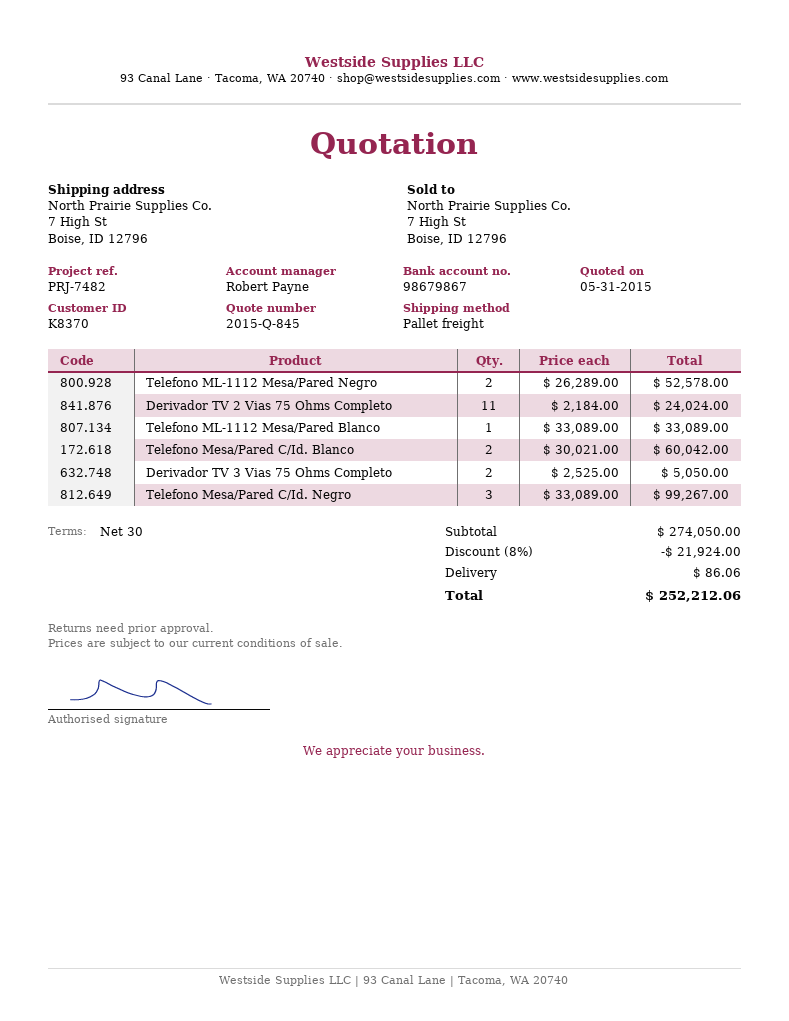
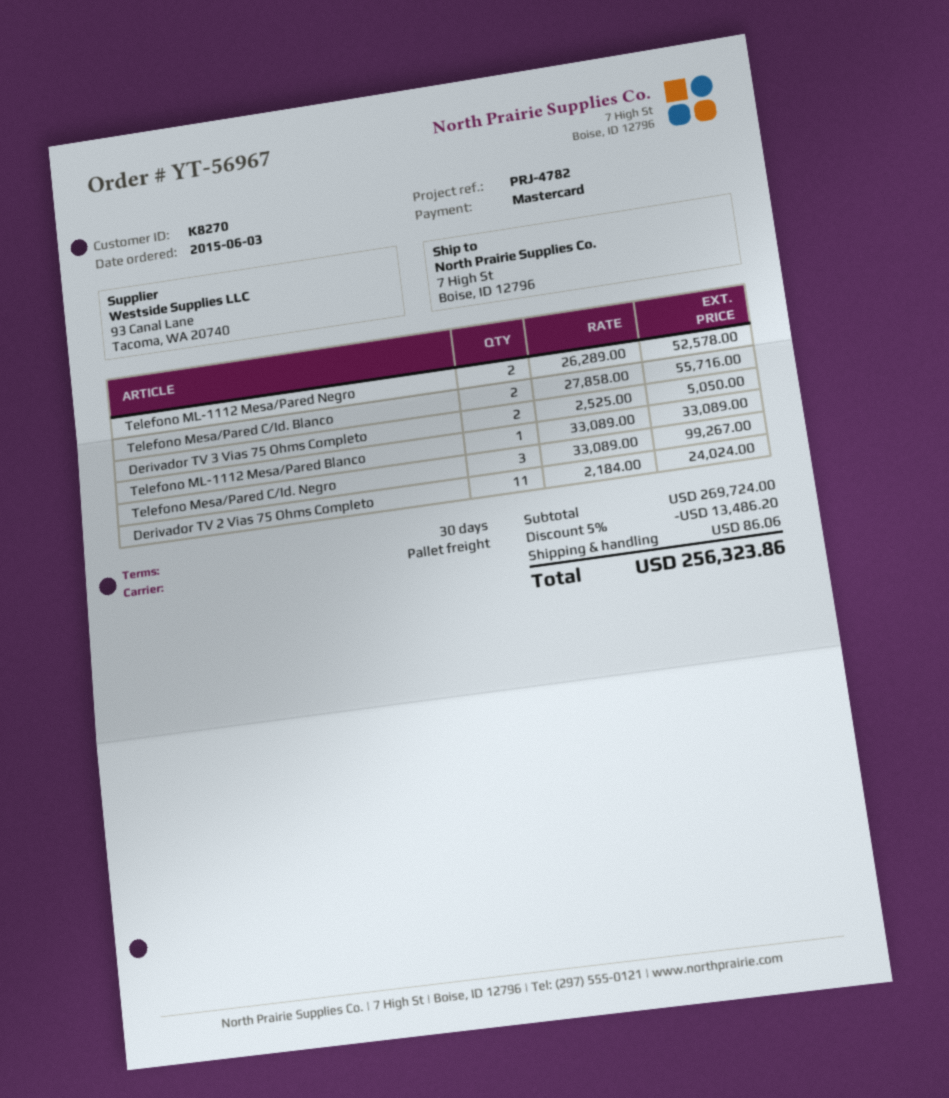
customer number: K8370 -> K8270
reference: PRJ-7482 -> PRJ-4782
Telefono Mesa/Pared C/Id. Blanco: 2 x 30021.00 = 60042.00 -> 2 x 27858.00 = 55716.00
subtotal: 274050.00 -> 269724.00
discount: 8% = 21924.00 -> 5% = 13486.20
total: 252212.06 -> 256323.86

